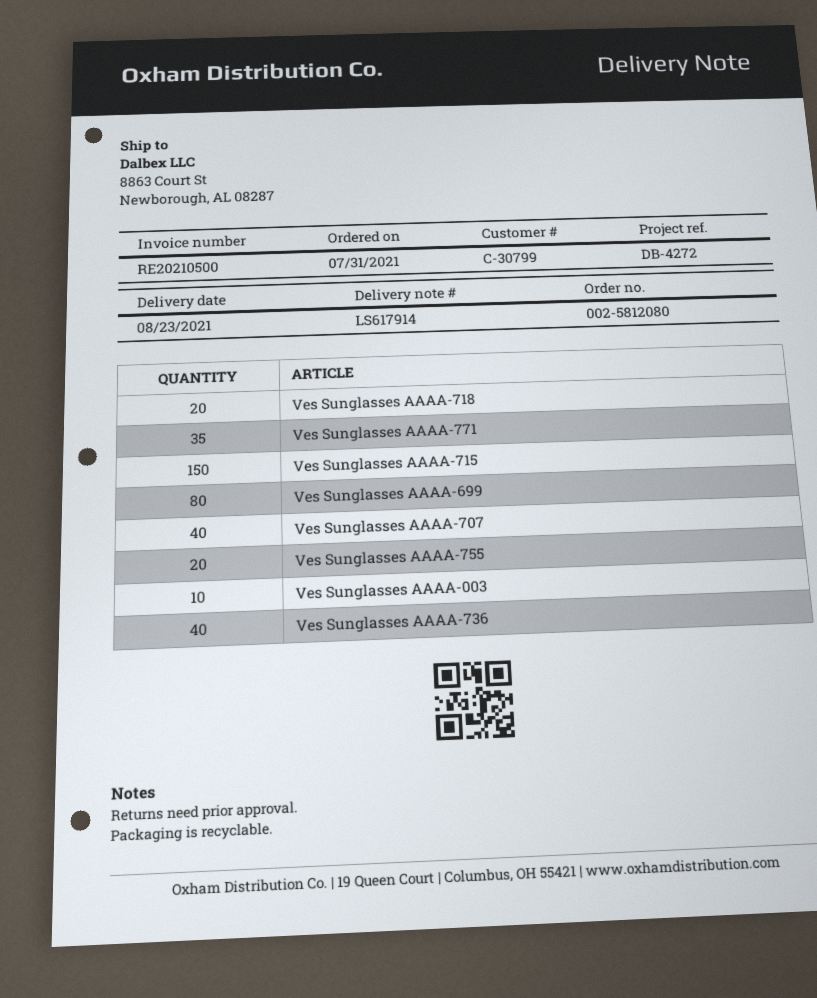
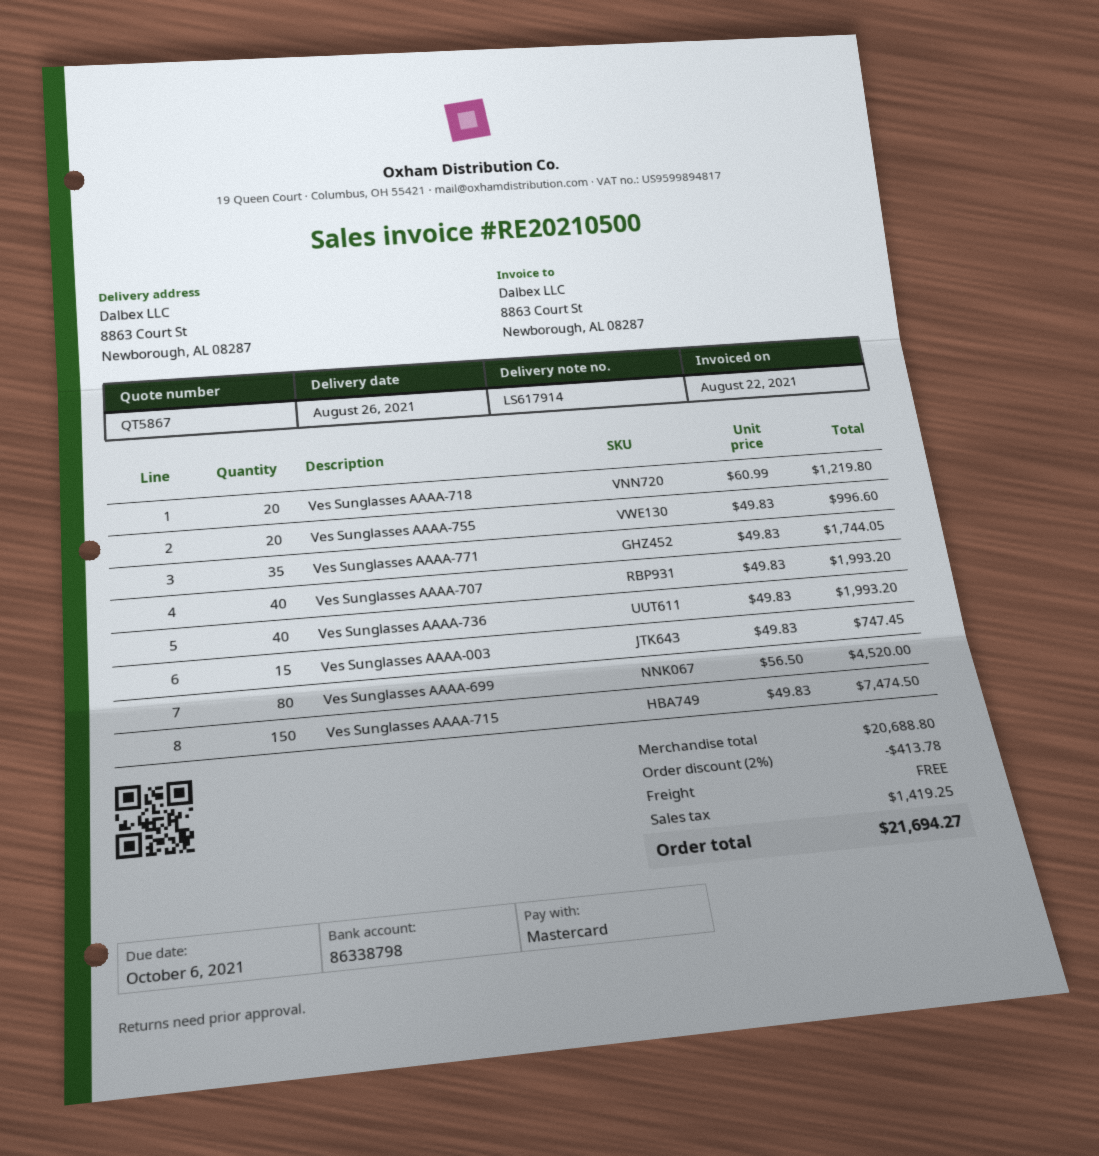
delivery date: 2021-08-23 -> 2021-08-26
Ves Sunglasses AAAA-003: 10 -> 15

